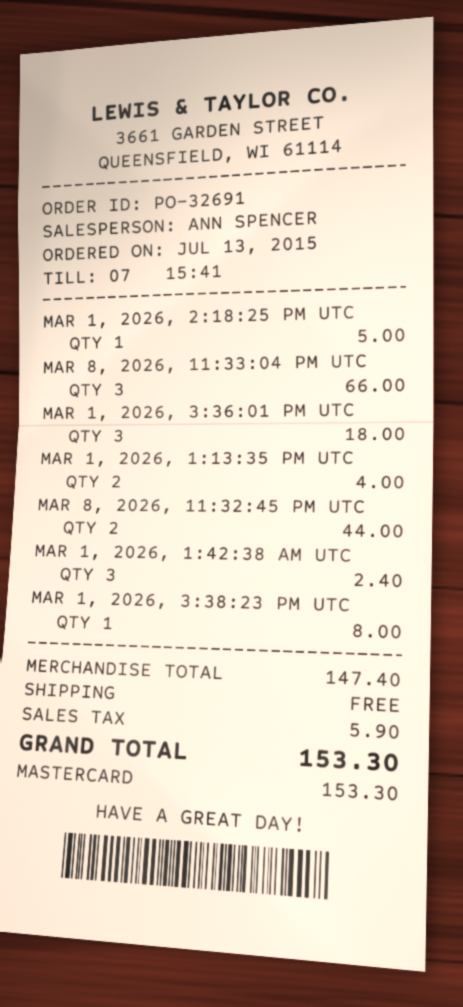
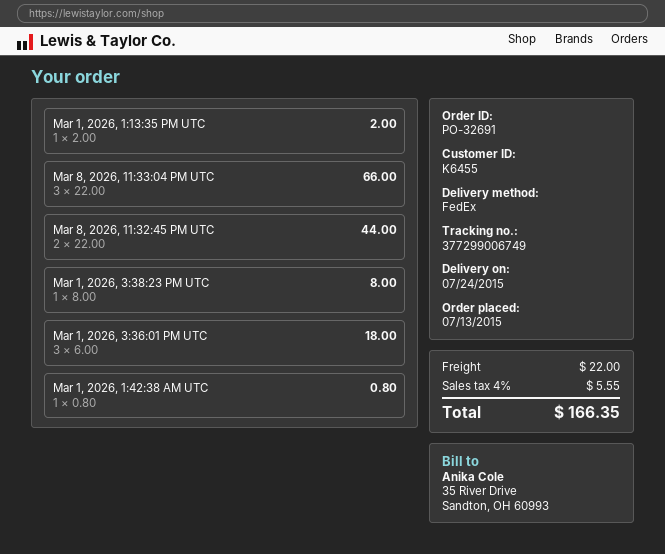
MAR 1, 2026, 2:18:25 PM UTC: 1 for 5.00 -> none
MAR 1, 2026, 1:13:35 PM UTC: 2 for 4.00 -> 1 for 2.00
MAR 1, 2026, 1:42:38 AM UTC: 3 for 2.40 -> 1 for 0.80
shipping: 0.00 -> 22.00
tax: 5.90 -> 5.55
total: 153.30 -> 166.35

